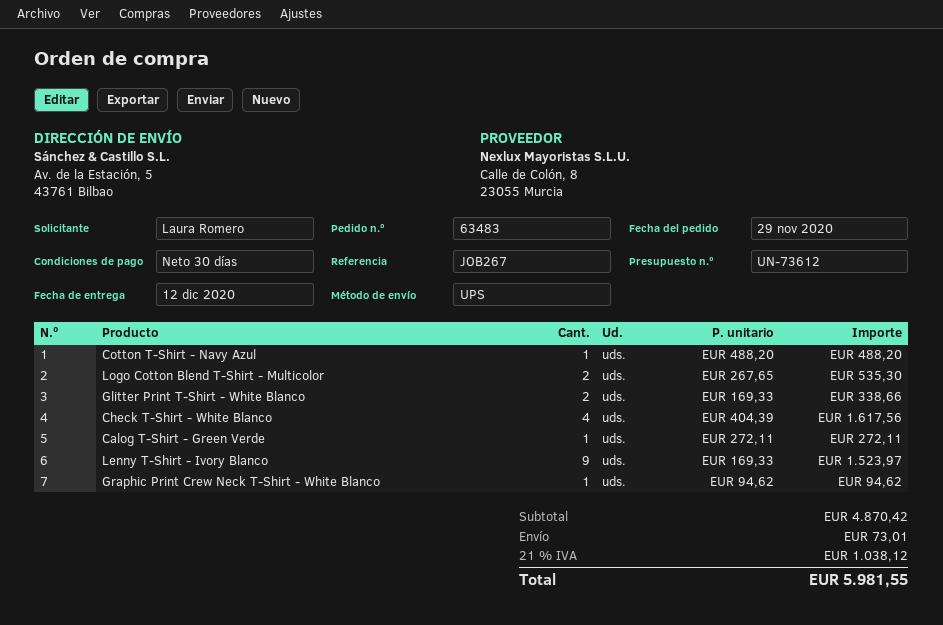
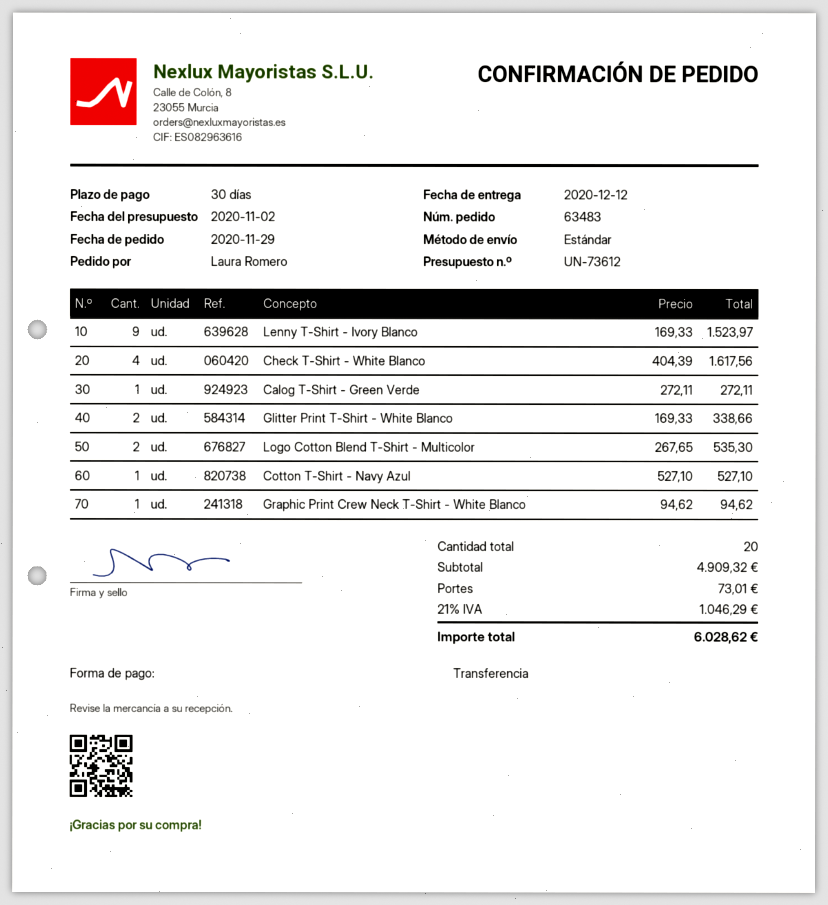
shipping method: UPS -> standard
Cotton T-Shirt - Navy Azul: 1 x 488.20 = 488.20 -> 1 x 527.10 = 527.10
subtotal: 4870.42 -> 4909.32
tax: 21% = 1038.12 -> 21% = 1046.29
total: 5981.55 -> 6028.62

